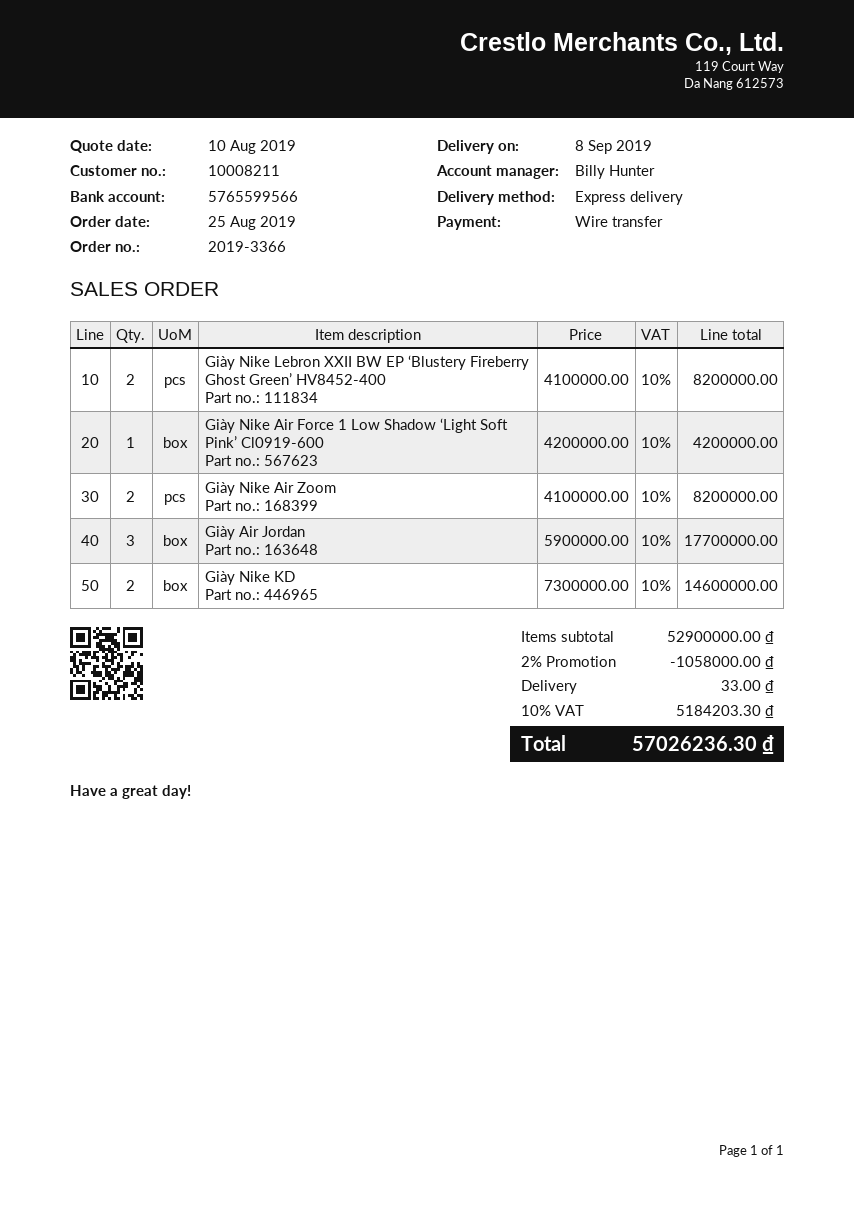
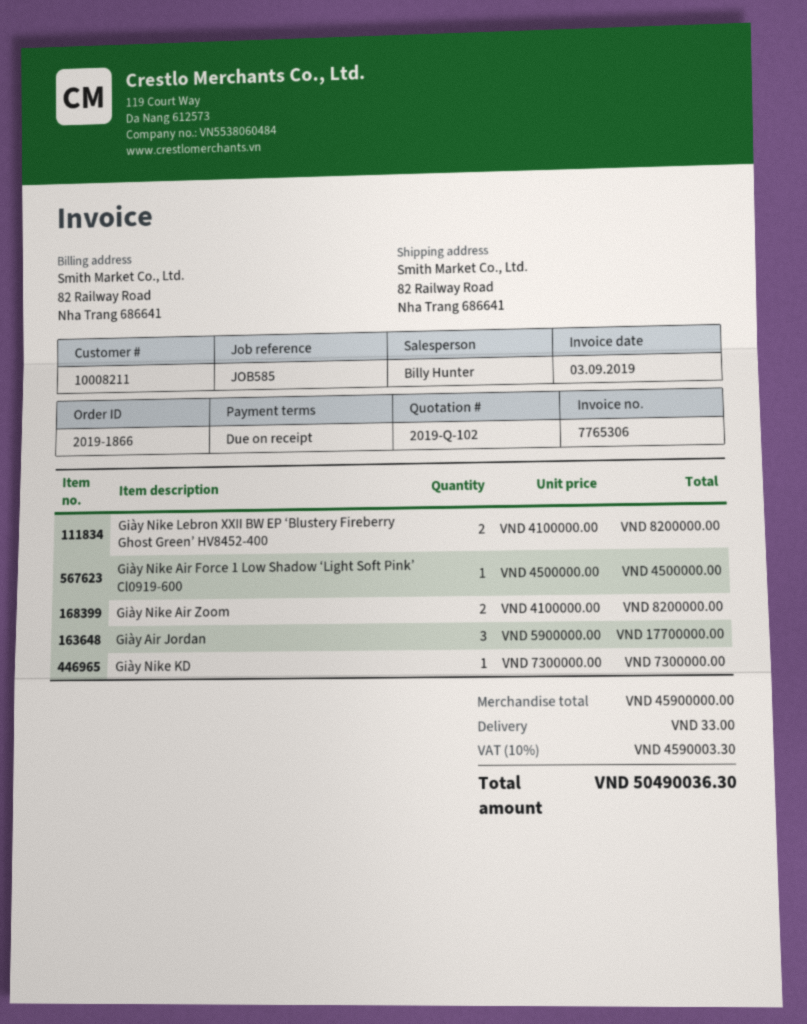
order number: 2019-3366 -> 2019-1866
Giày Nike Air Force 1 Low Shadow ‘Light Soft Pink’ Cl0919-600: 1 x 4200000.00 = 4200000.00 -> 1 x 4500000.00 = 4500000.00
Giày Nike KD: 2 x 7300000.00 = 14600000.00 -> 1 x 7300000.00 = 7300000.00
subtotal: 52900000.00 -> 45900000.00
discount: 2% = 1058000.00 -> none
tax: 10% = 5184203.30 -> 10% = 4590003.30
total: 57026236.30 -> 50490036.30

